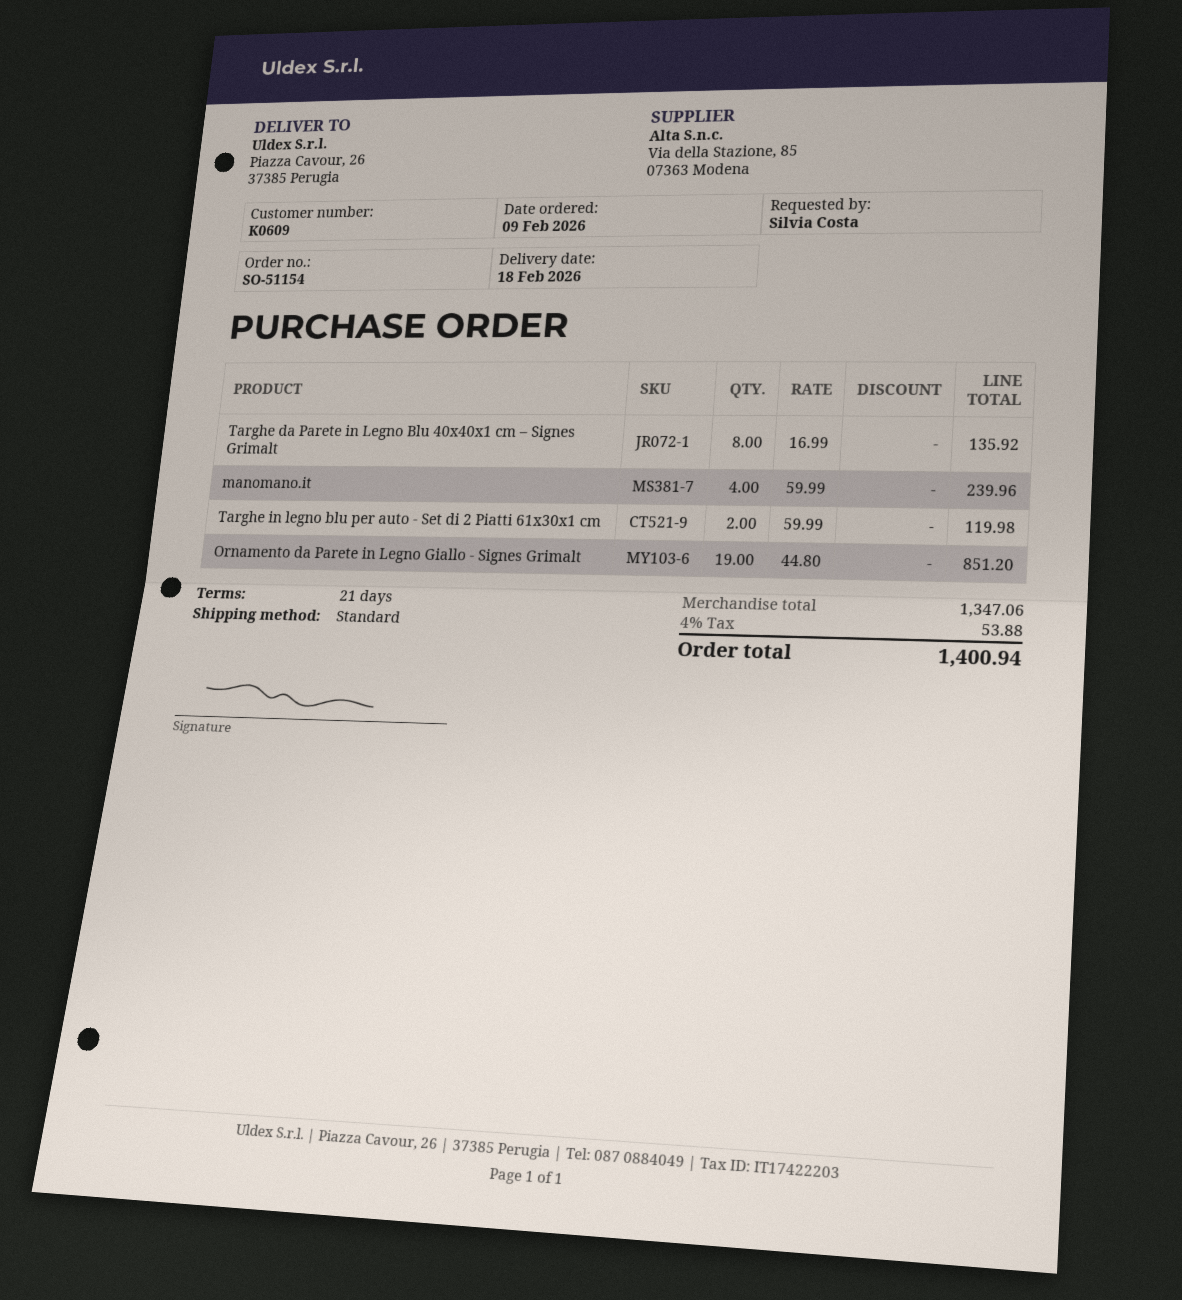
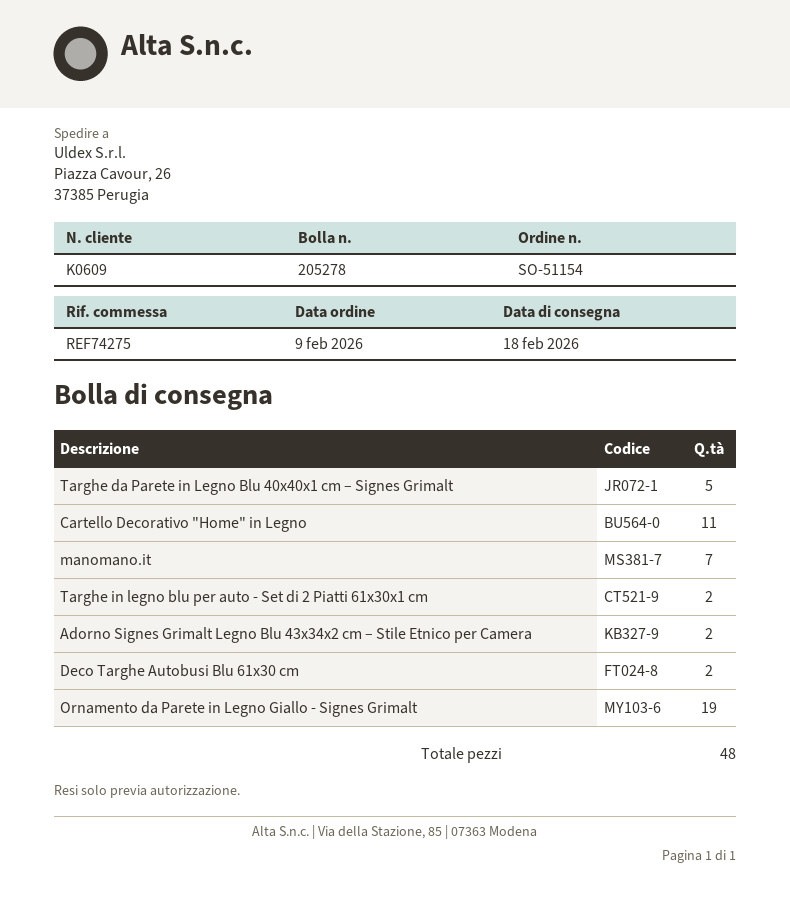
Targhe da Parete in Legno Blu 40x40x1 cm – Signes Grimalt: 8 -> 5
manomano.it: 4 -> 7
Cartello Decorativo "Home" in Legno: none -> 11
Adorno Signes Grimalt Legno Blu 43x34x2 cm – Stile Etnico per Camera: none -> 2
Deco Targhe Autobusi Blu 61x30 cm: none -> 2

